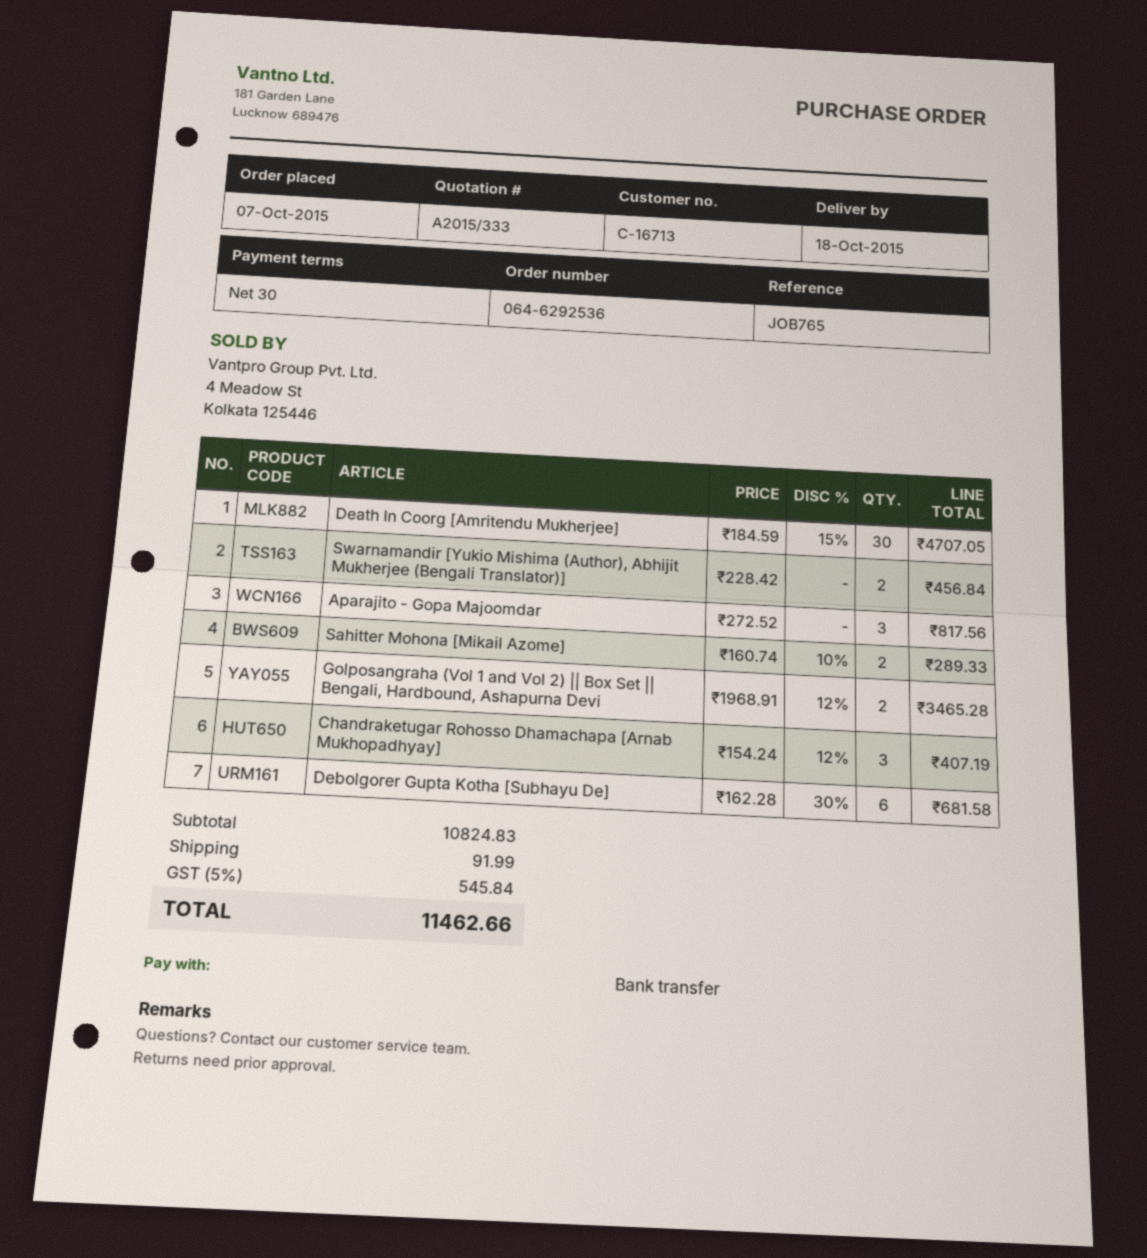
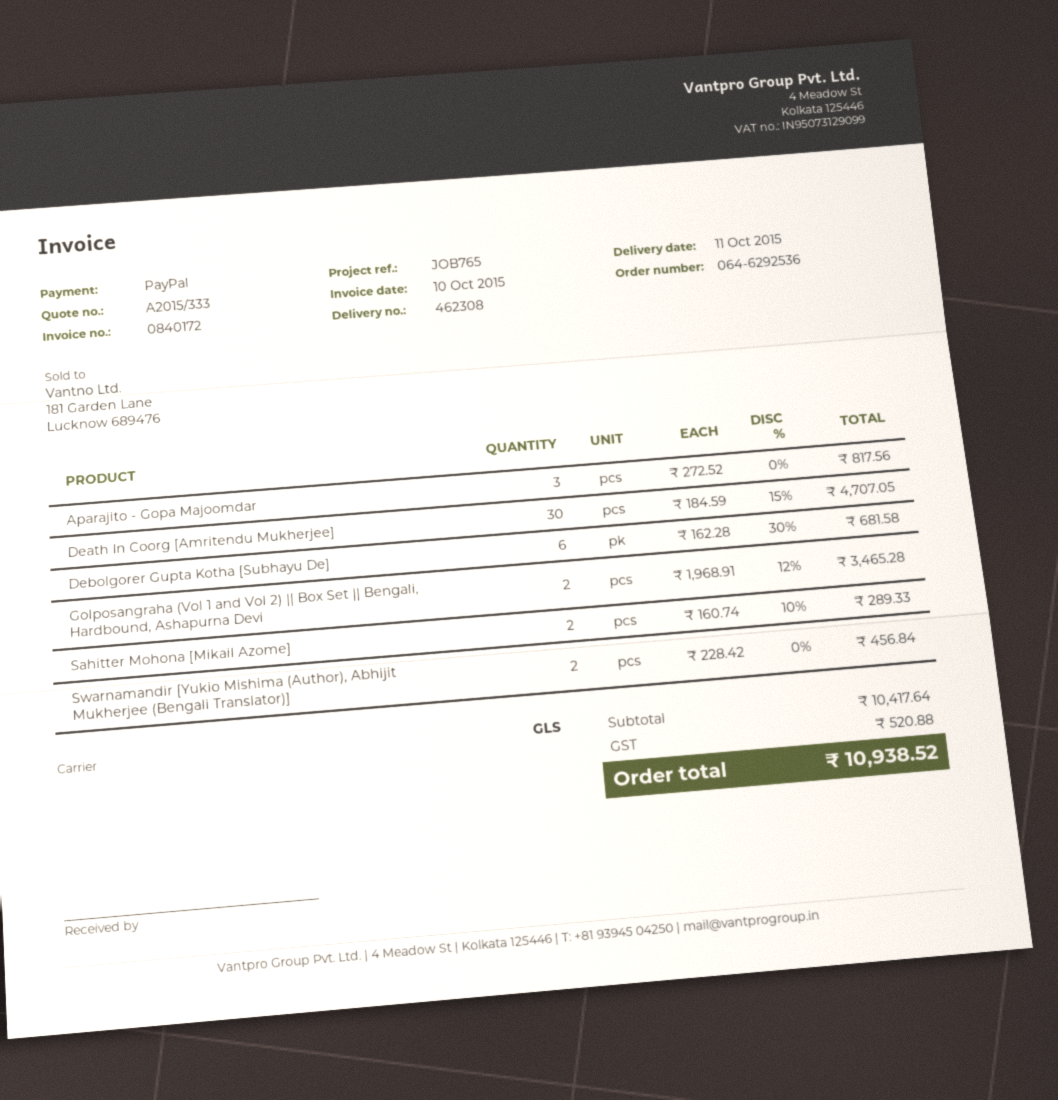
delivery date: 2015-10-18 -> 2015-10-11
payment method: bank transfer -> PayPal
Chandraketugar Rohosso Dhamachapa [Arnab Mukhopadhyay]: 3 x 154.24 - 12% = 407.19 -> none
subtotal: 10824.83 -> 10417.64
shipping: 91.99 -> none
tax: 545.84 -> 520.88
total: 11462.66 -> 10938.52

